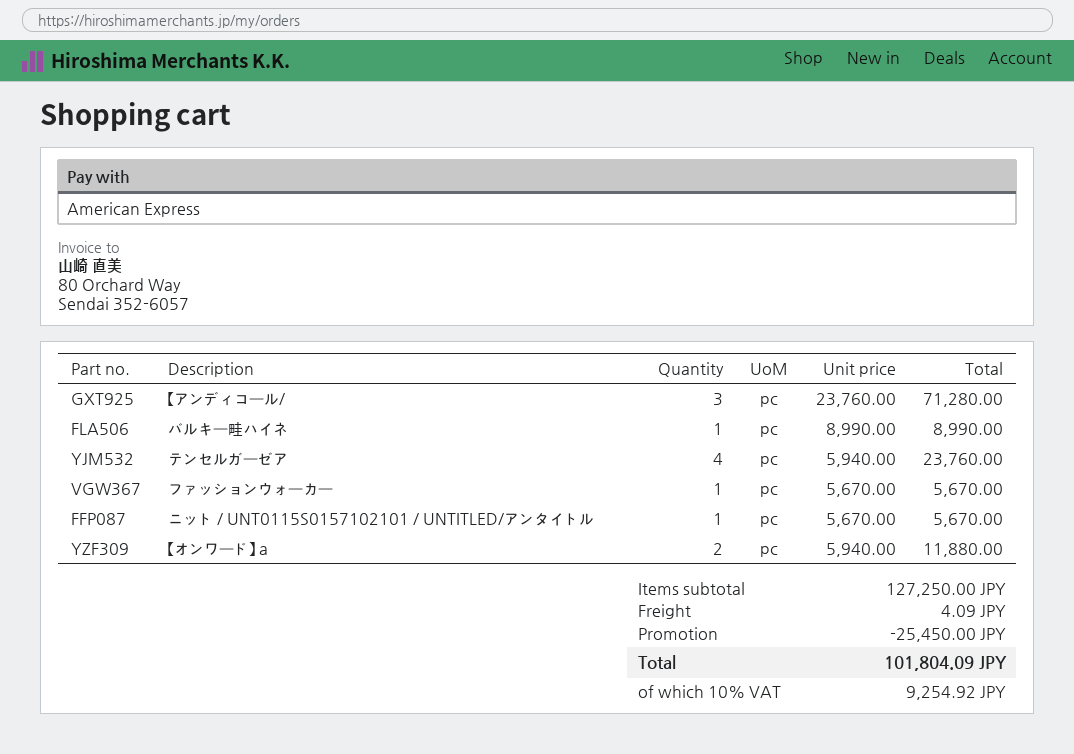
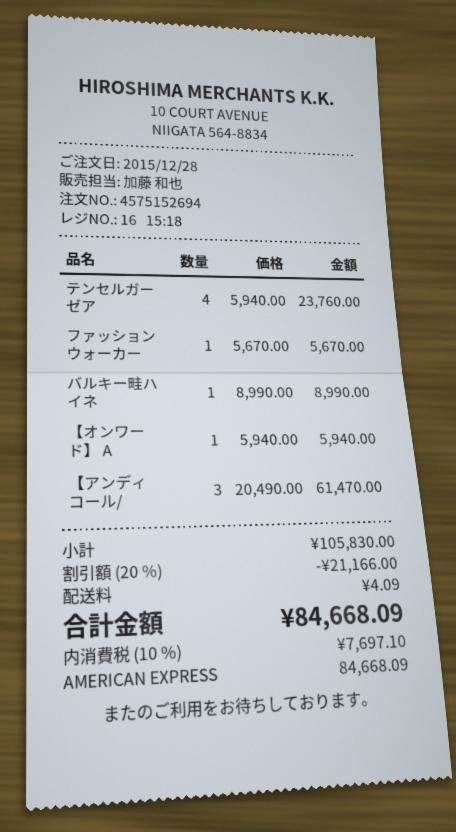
【アンディコール/: 3 x 23760.00 = 71280.00 -> 3 x 20490.00 = 61470.00
ニット / UNT0115S0157102101 / UNTITLED/アンタイトル: 1 x 5670.00 = 5670.00 -> none
【オンワード】 a: 2 x 5940.00 = 11880.00 -> 1 x 5940.00 = 5940.00
subtotal: 127250.00 -> 105830.00
discount: 25450.00 -> 21166.00
tax: 10% = 9254.92 -> 10% = 7697.10
total: 101804.09 -> 84668.09

